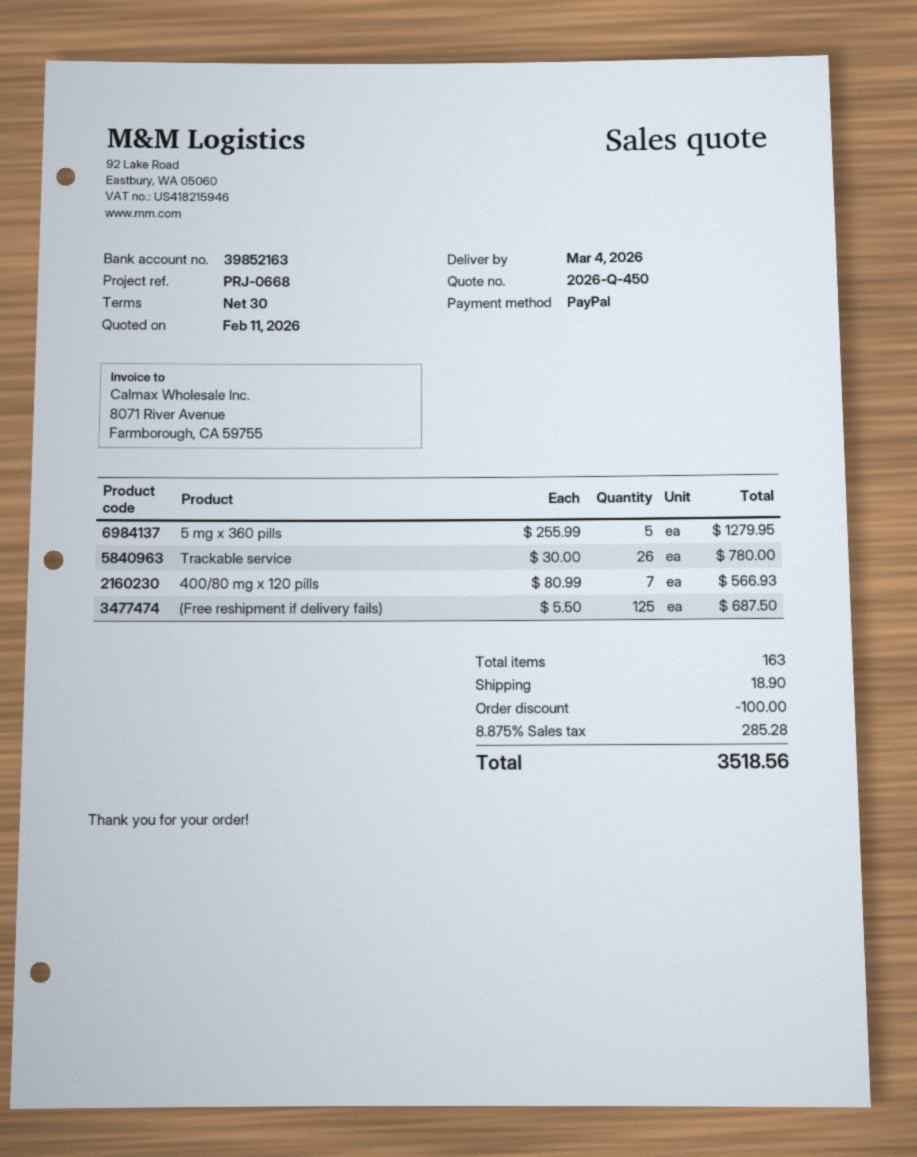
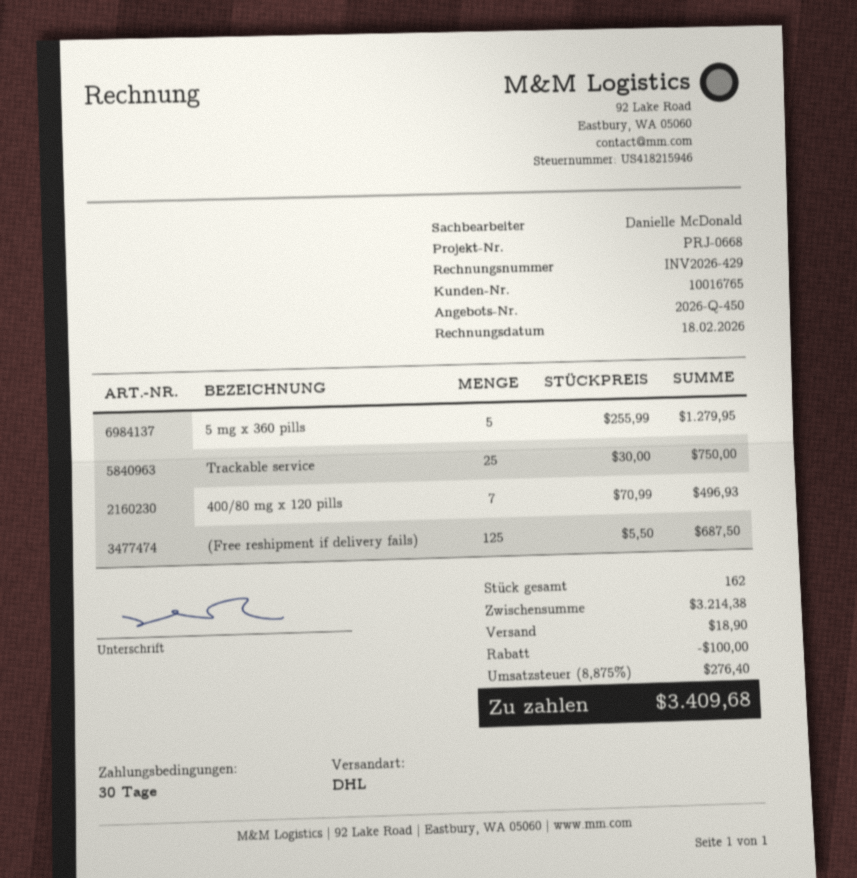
Trackable service: 26 x 30.00 = 780.00 -> 25 x 30.00 = 750.00
400/80 mg x 120 pills: 7 x 80.99 = 566.93 -> 7 x 70.99 = 496.93
total quantity: 163 -> 162
tax: 8.875% = 285.28 -> 8.875% = 276.40
total: 3518.56 -> 3409.68

